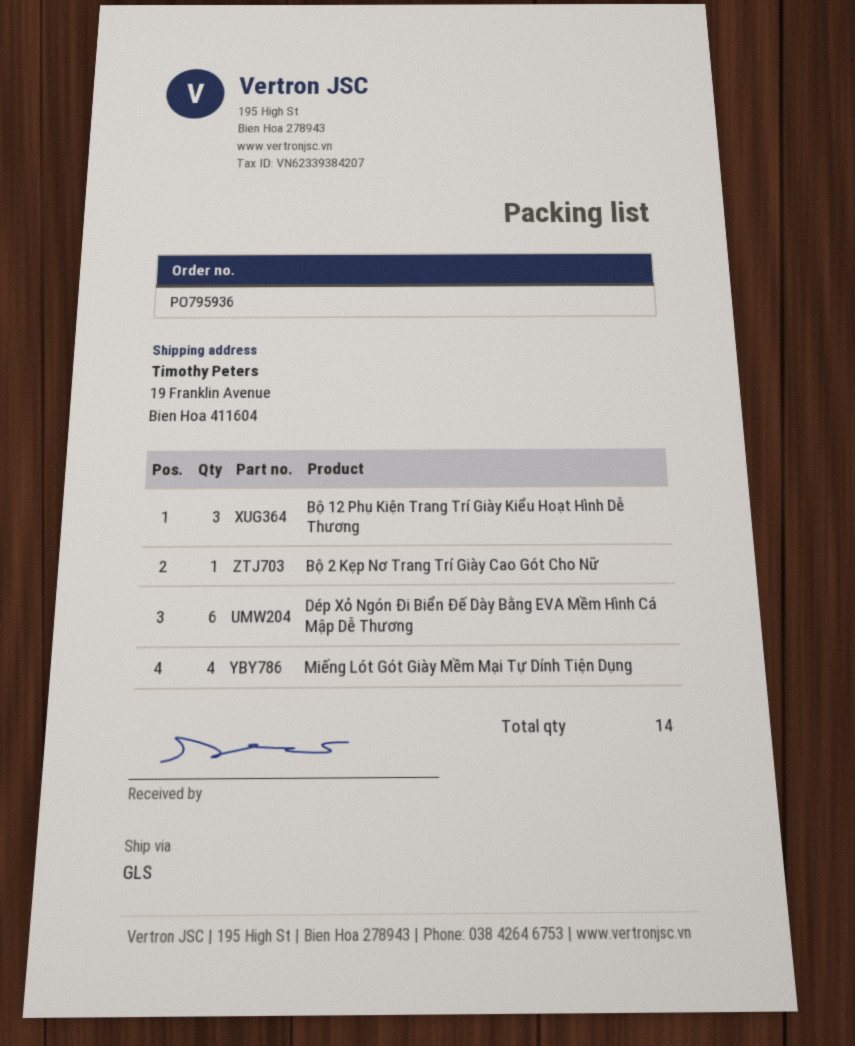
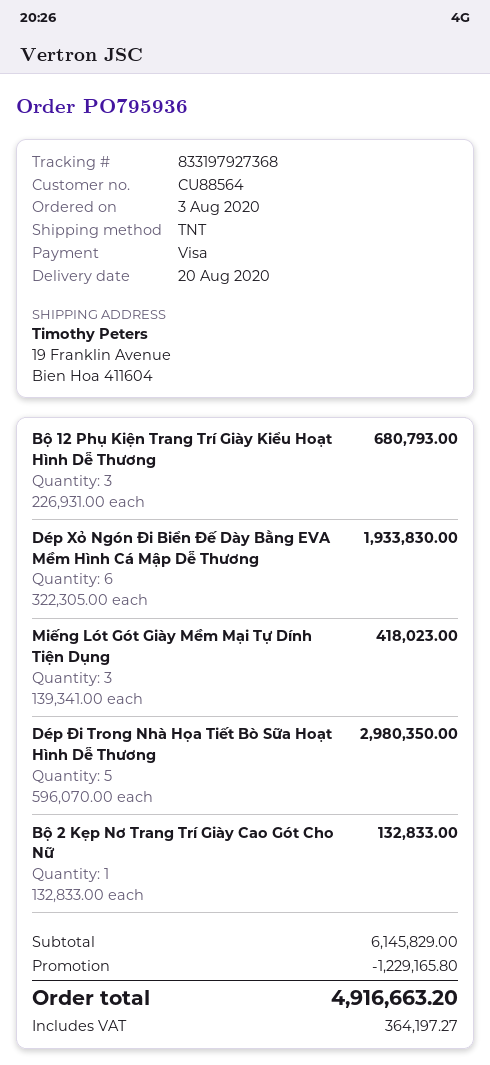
shipping method: GLS -> TNT
Miếng Lót Gót Giày Mềm Mại Tự Dính Tiện Dụng: 4 -> 3
Dép Đi Trong Nhà Họa Tiết Bò Sữa Hoạt Hình Dễ Thương: none -> 5

